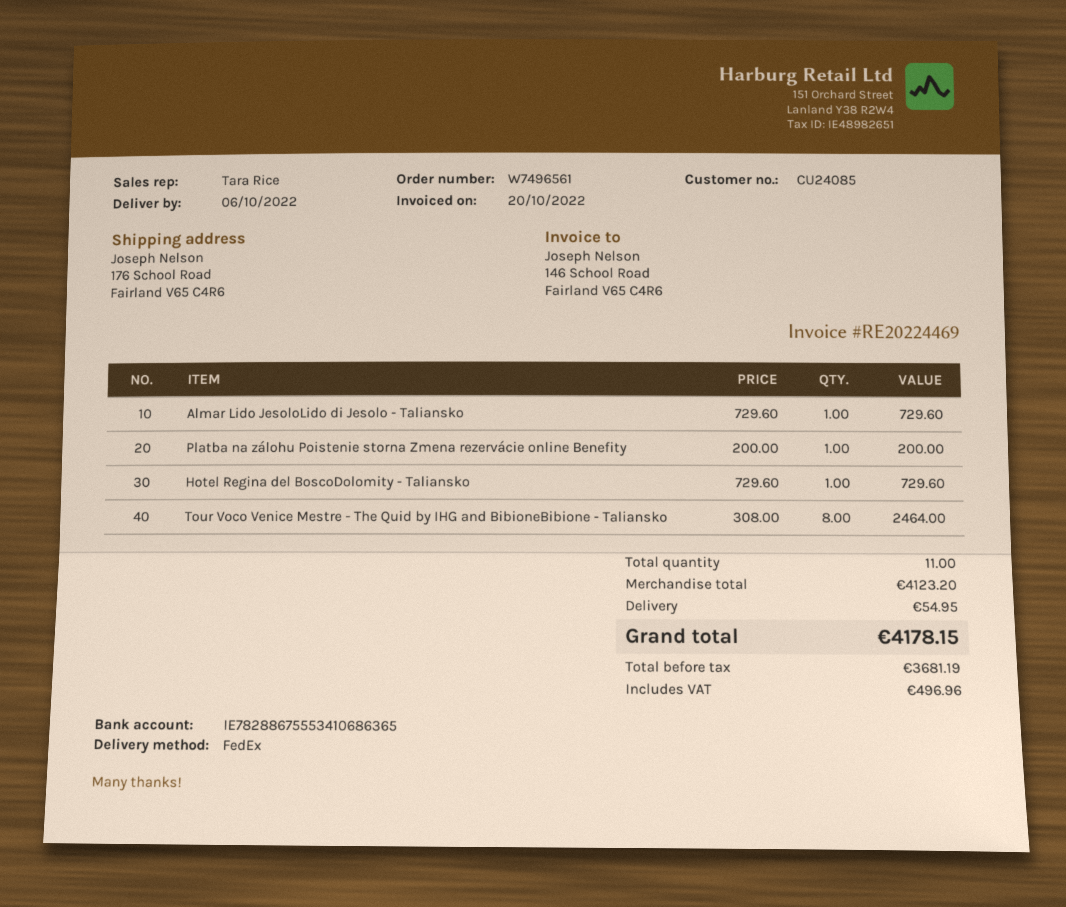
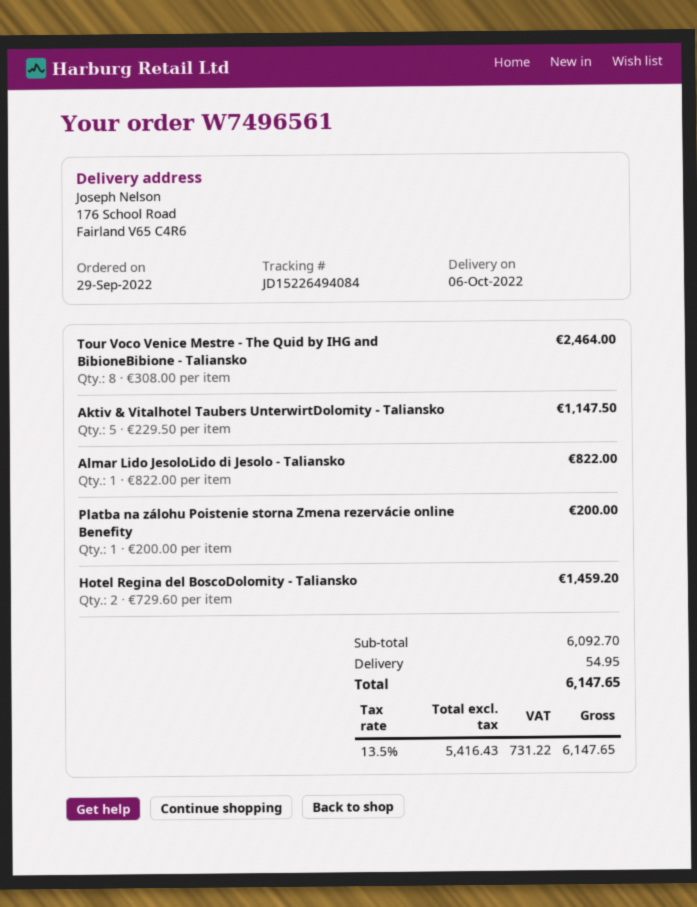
Almar Lido JesoloLido di Jesolo - Taliansko: 1 x 729.60 = 729.60 -> 1 x 822.00 = 822.00
Hotel Regina del BoscoDolomity - Taliansko: 1 x 729.60 = 729.60 -> 2 x 729.60 = 1459.20
Aktiv & Vitalhotel Taubers UnterwirtDolomity - Taliansko: none -> 5 x 229.50 = 1147.50
subtotal: 4123.20 -> 6092.70
net: 3681.19 -> 5416.43
tax: 496.96 -> 731.22
total: 4178.15 -> 6147.65

